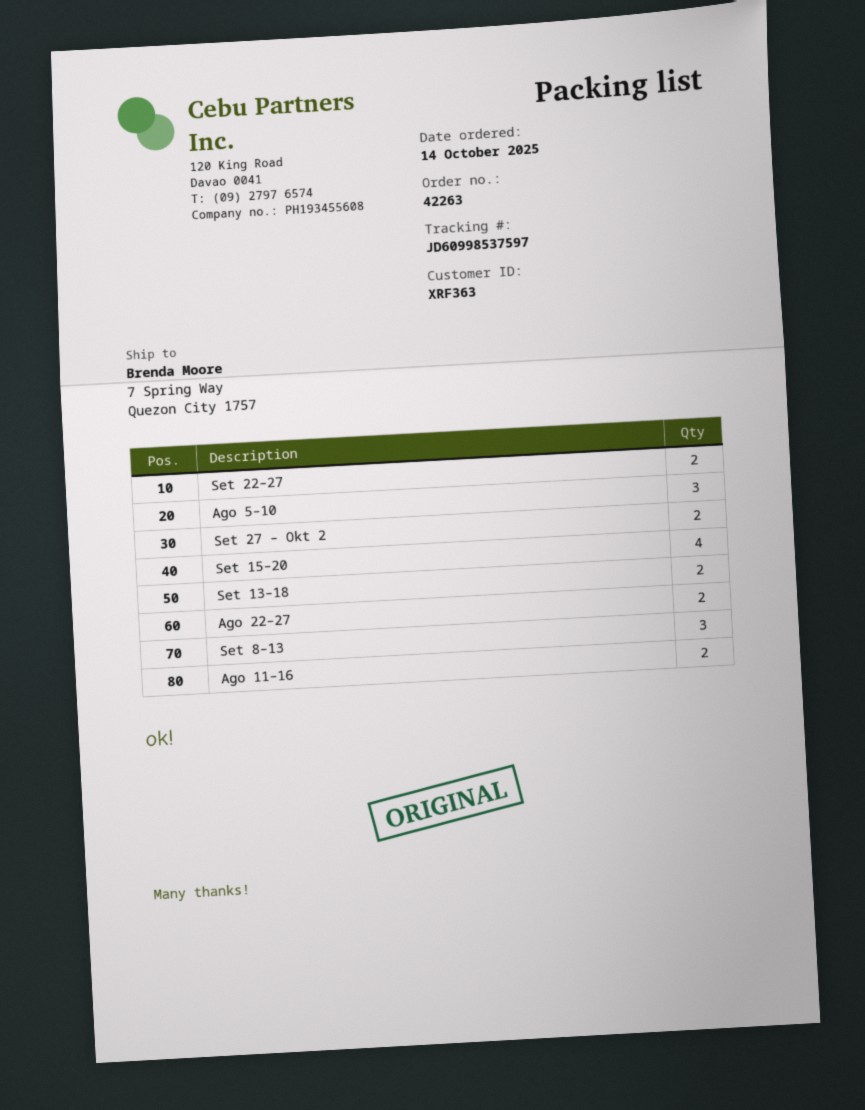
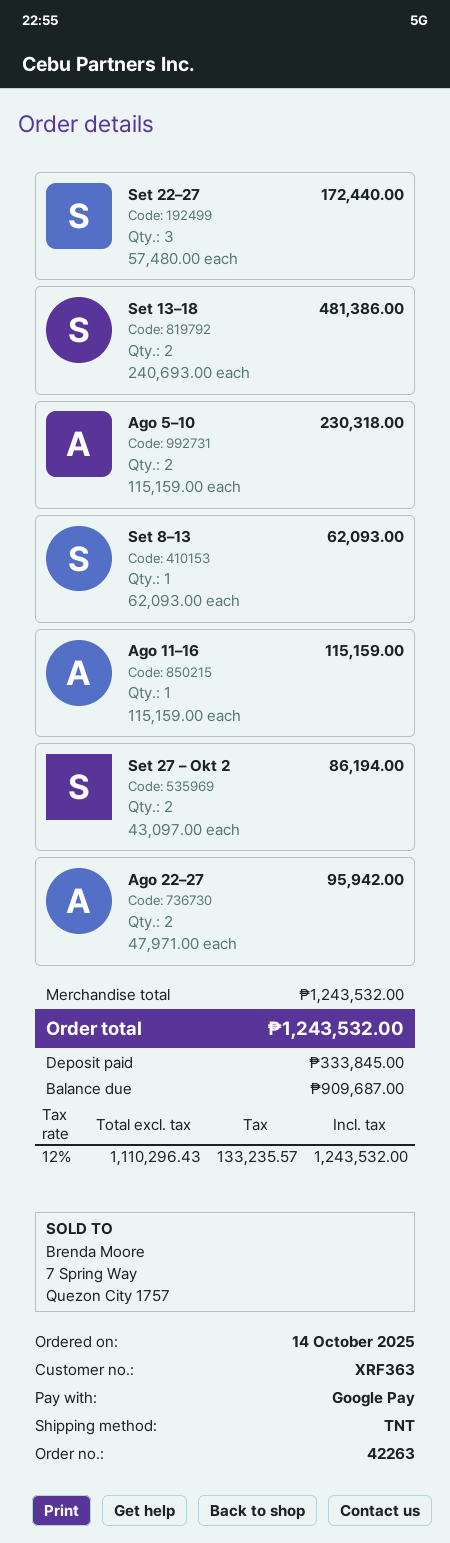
Set 22–27: 2 -> 3
Ago 5–10: 3 -> 2
Set 15–20: 4 -> none
Set 8–13: 3 -> 1
Ago 11–16: 2 -> 1

